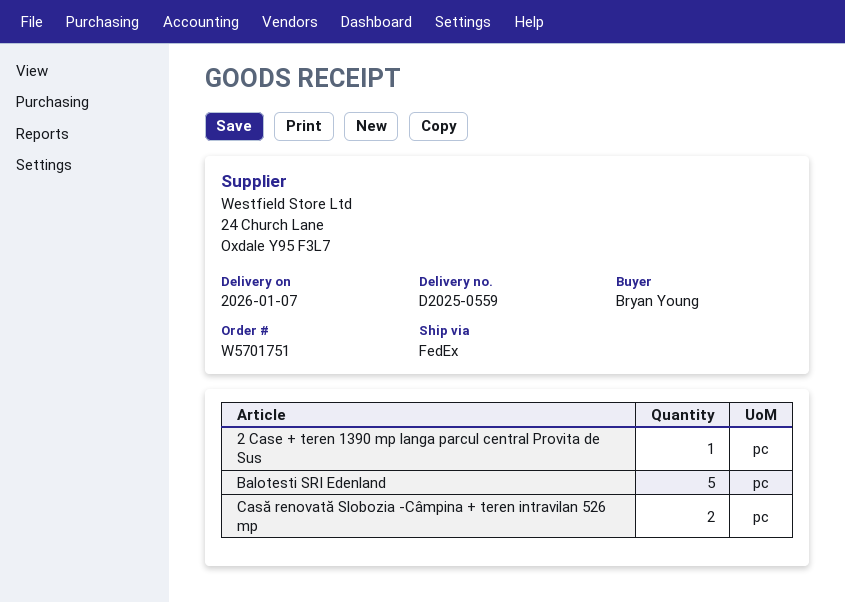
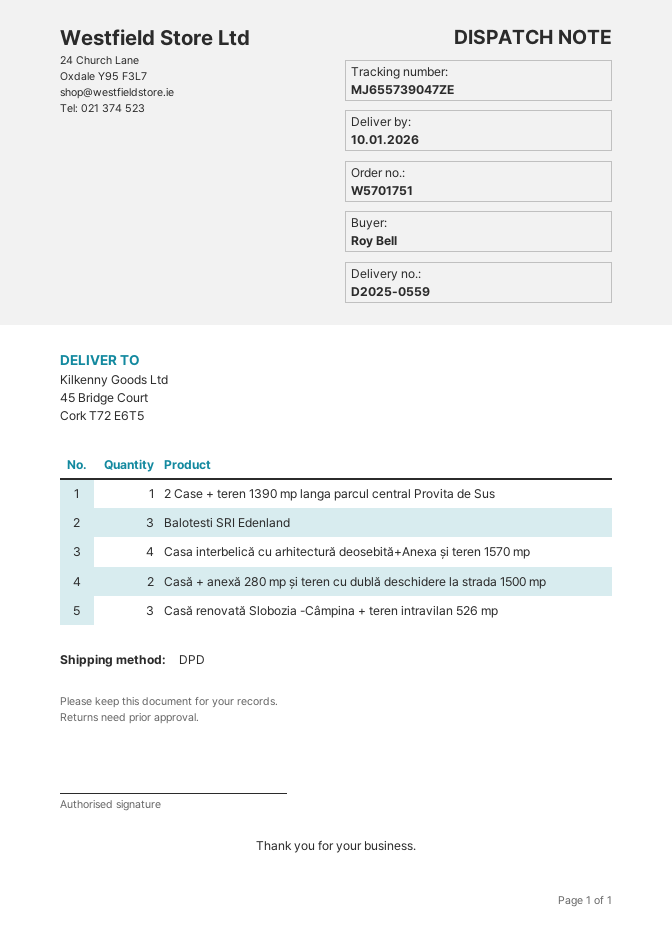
delivery date: 2026-01-07 -> 2026-01-10
ordered by: Bryan Young -> Roy Bell
shipping method: FedEx -> DPD
Balotesti SRI Edenland: 5 -> 3
Casă renovată Slobozia -Câmpina + teren intravilan 526 mp: 2 -> 3
Casa interbelică cu arhitectură deosebită+Anexa și teren 1570 mp: none -> 4
Casă + anexă 280 mp și teren cu dublă deschidere la strada 1500 mp: none -> 2

